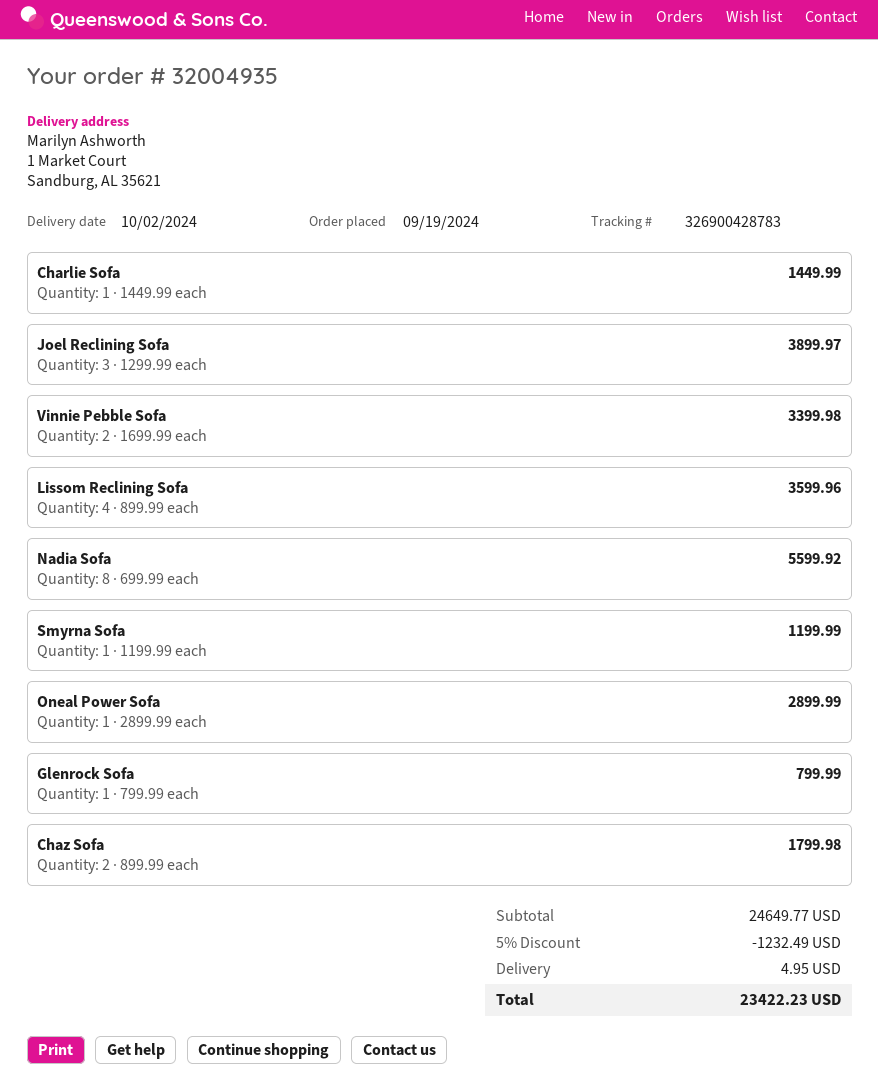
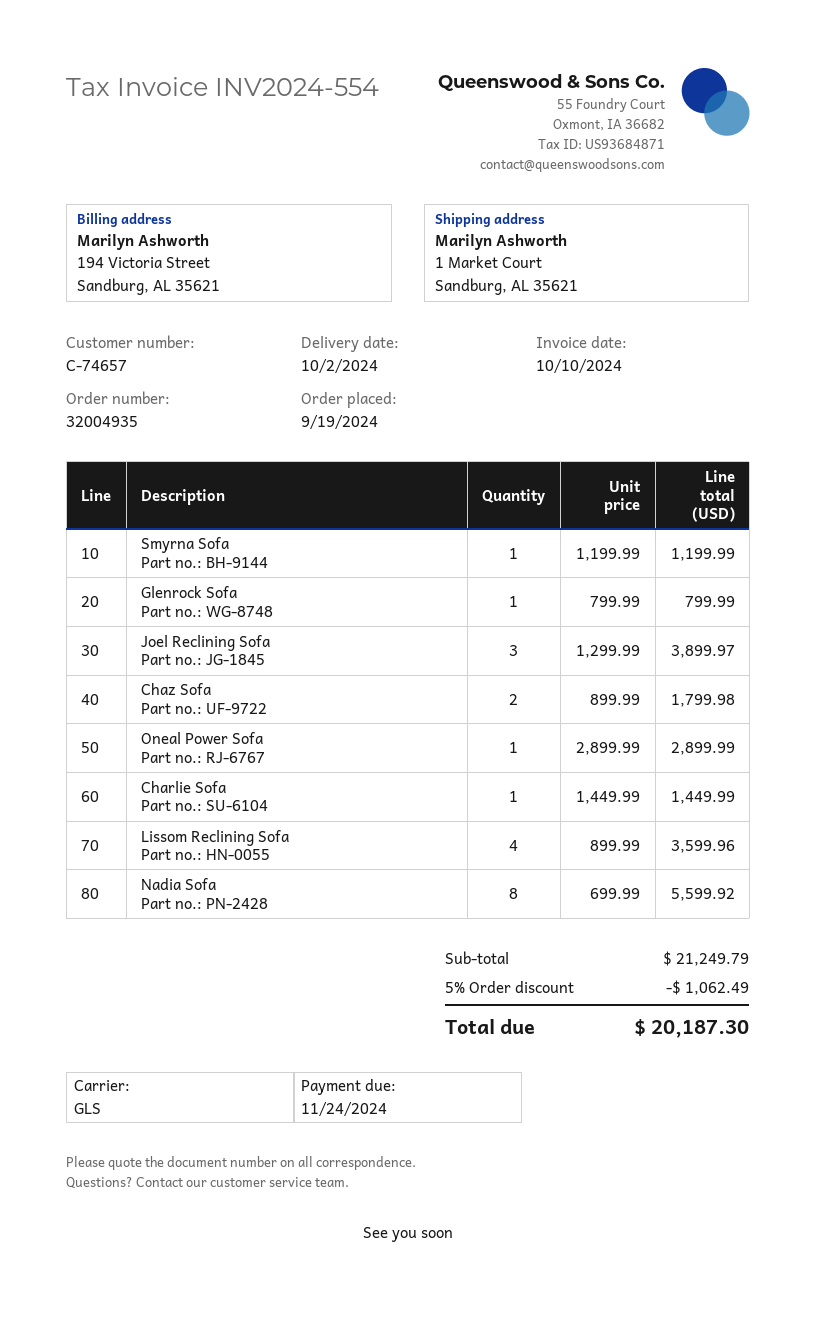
Vinnie Pebble Sofa: 2 x 1699.99 = 3399.98 -> none
subtotal: 24649.77 -> 21249.79
discount: 5% = 1232.49 -> 5% = 1062.49
shipping: 4.95 -> none
total: 23422.23 -> 20187.30

